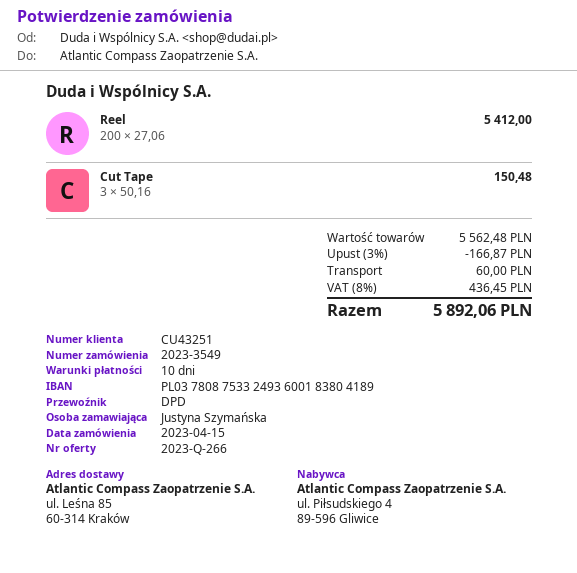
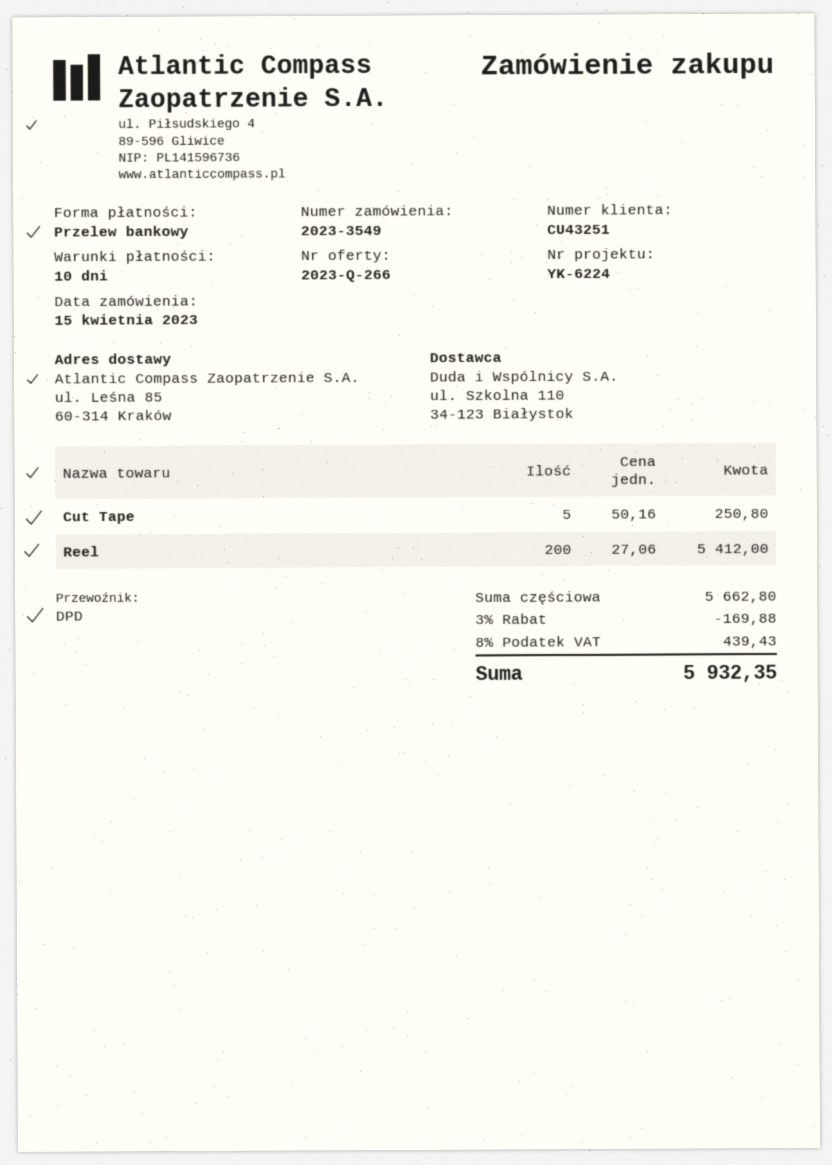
Cut Tape: 3 x 50.16 = 150.48 -> 5 x 50.16 = 250.80
subtotal: 5562.48 -> 5662.80
discount: 3% = 166.87 -> 3% = 169.88
shipping: 60.00 -> none
tax: 8% = 436.45 -> 8% = 439.43
total: 5892.06 -> 5932.35

